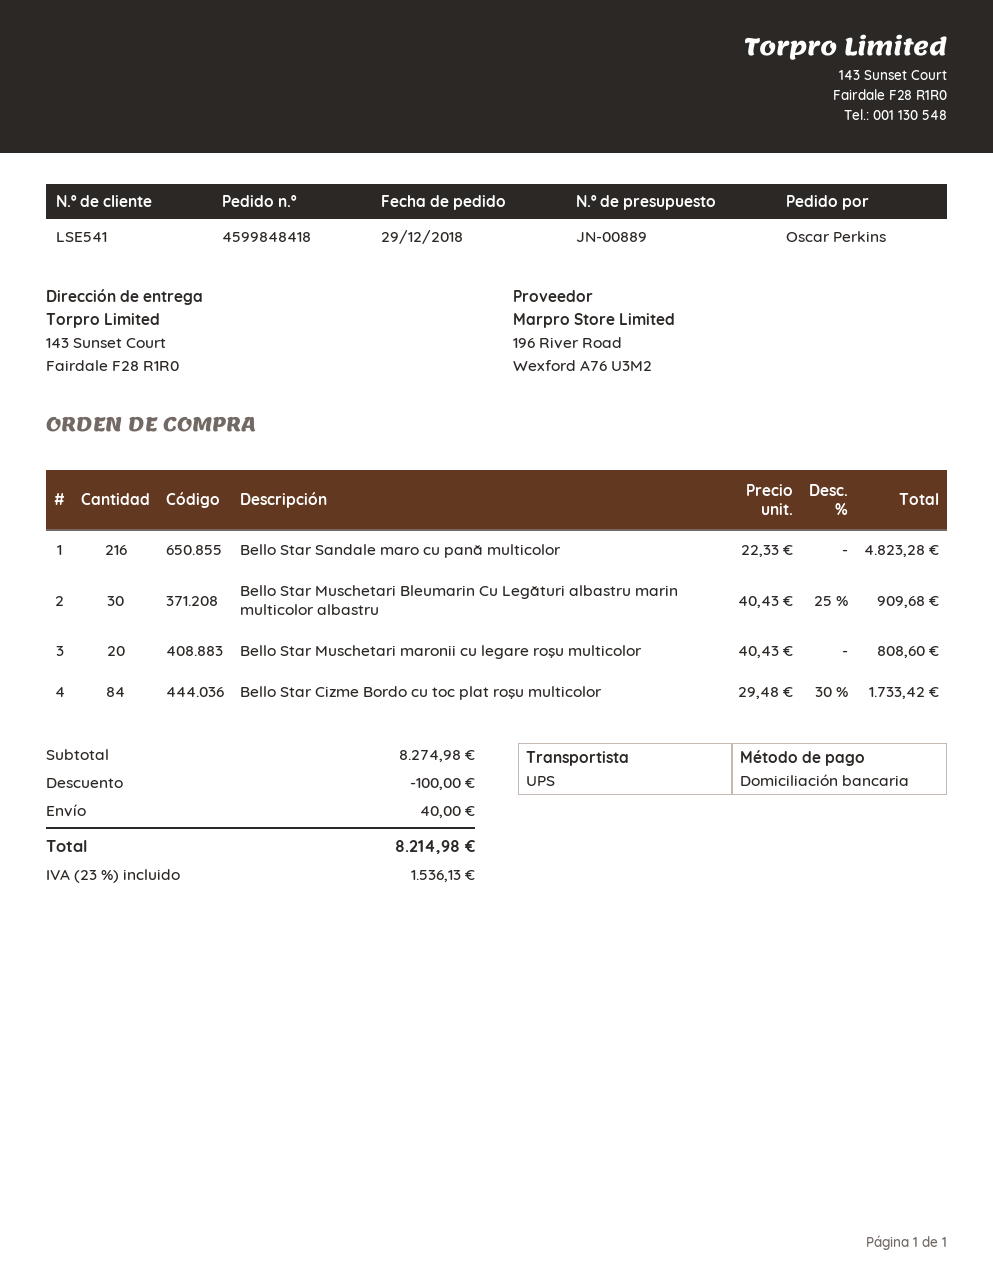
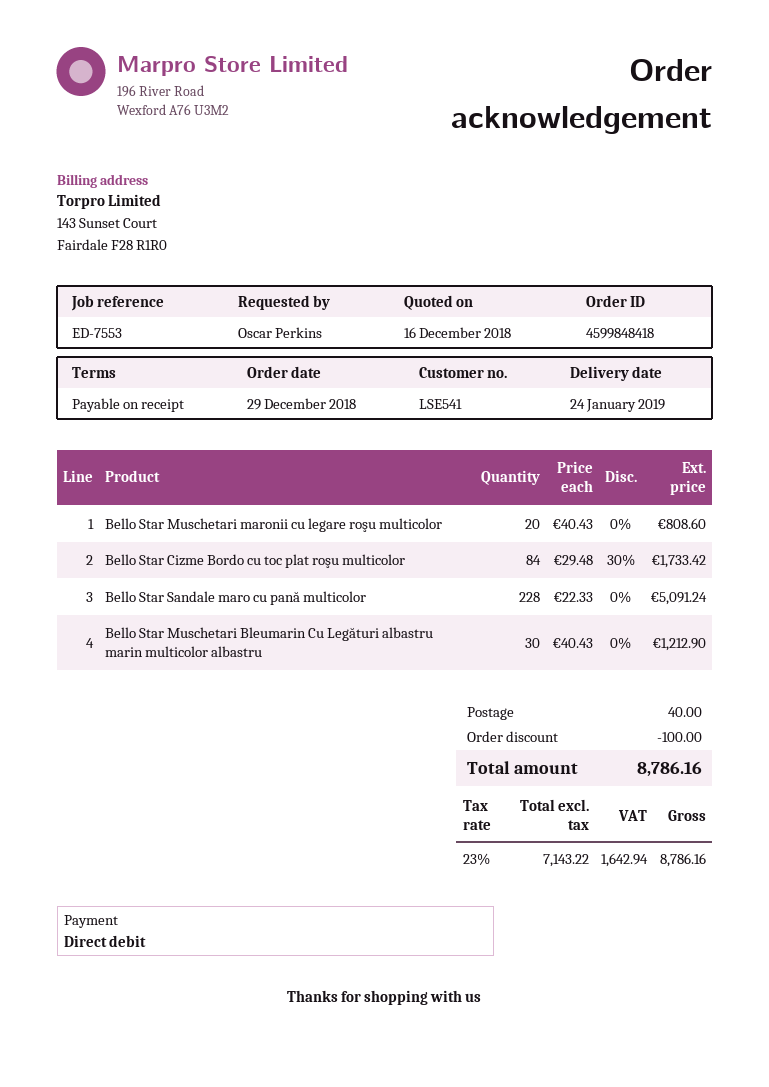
Bello Star Sandale maro cu pană multicolor: 216 x 22.33 = 4823.28 -> 228 x 22.33 = 5091.24
Bello Star Muschetari Bleumarin Cu Legături albastru marin multicolor albastru: 30 x 40.43 - 25% = 909.68 -> 30 x 40.43 = 1212.90
tax: 23% = 1536.13 -> 23% = 1642.94
total: 8214.98 -> 8786.16

